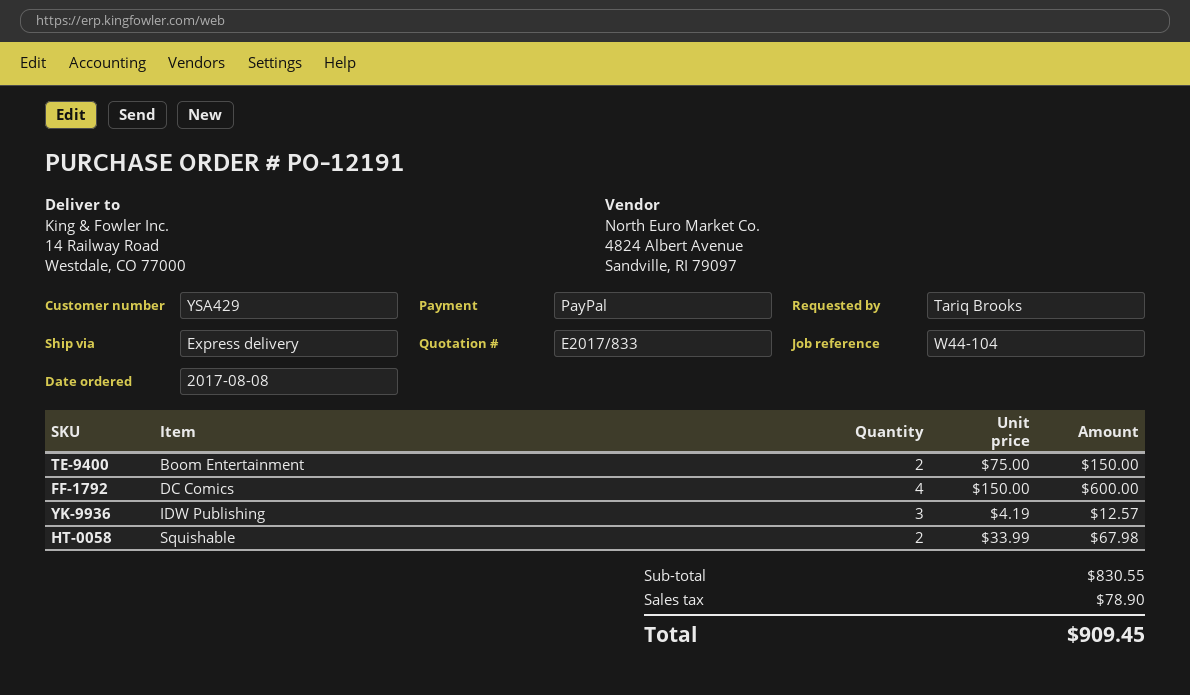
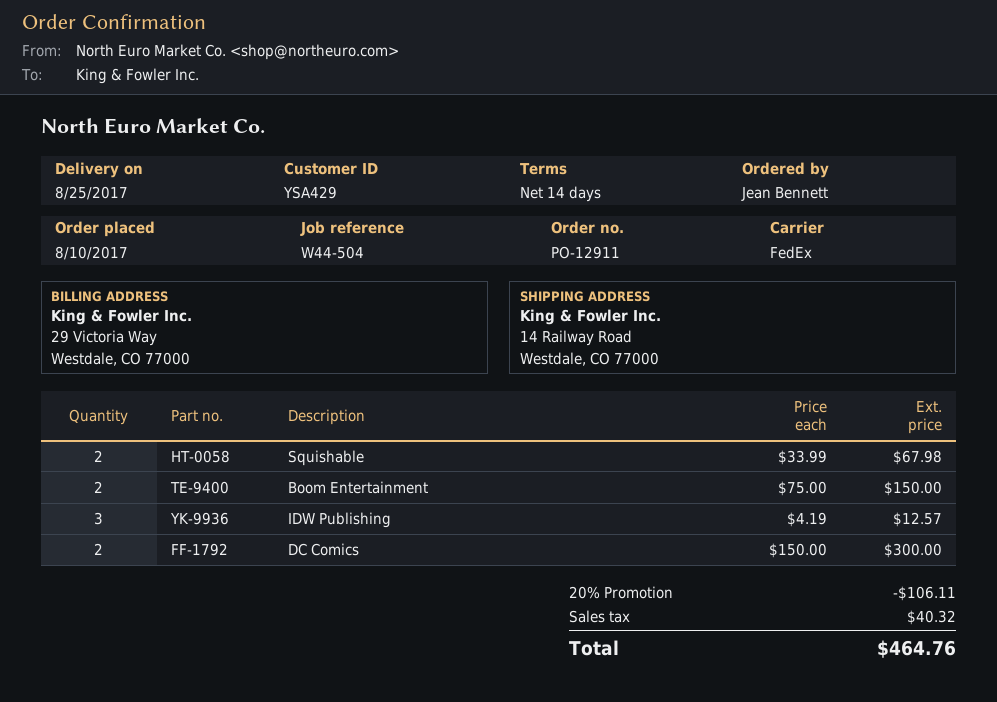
order number: PO-12191 -> PO-12911
order date: 2017-08-08 -> 2017-08-10
reference: W44-104 -> W44-504
ordered by: Tariq Brooks -> Jean Bennett
shipping method: express -> FedEx
DC Comics: 4 x 150.00 = 600.00 -> 2 x 150.00 = 300.00
discount: none -> 20% = 106.11
tax: 78.90 -> 40.32
total: 909.45 -> 464.76

